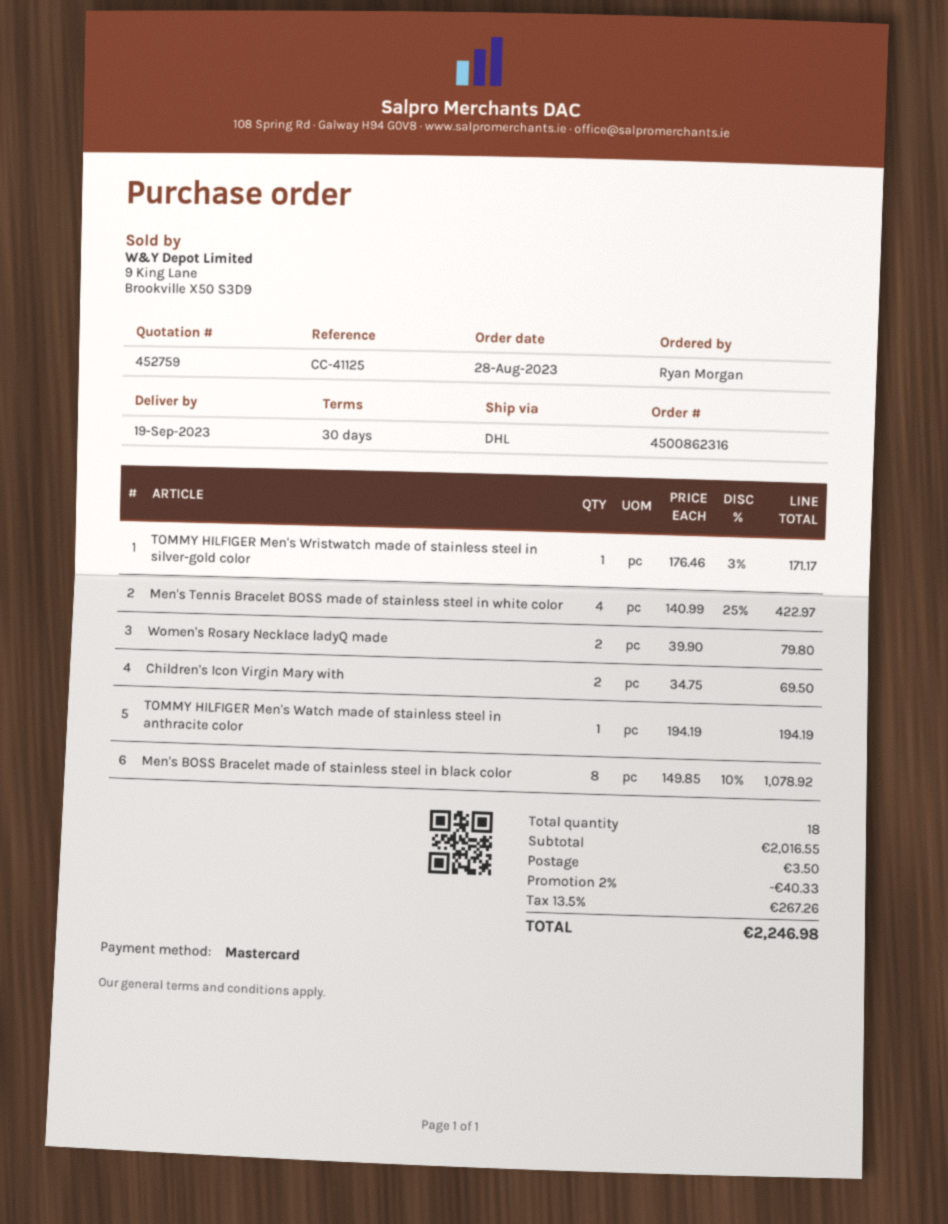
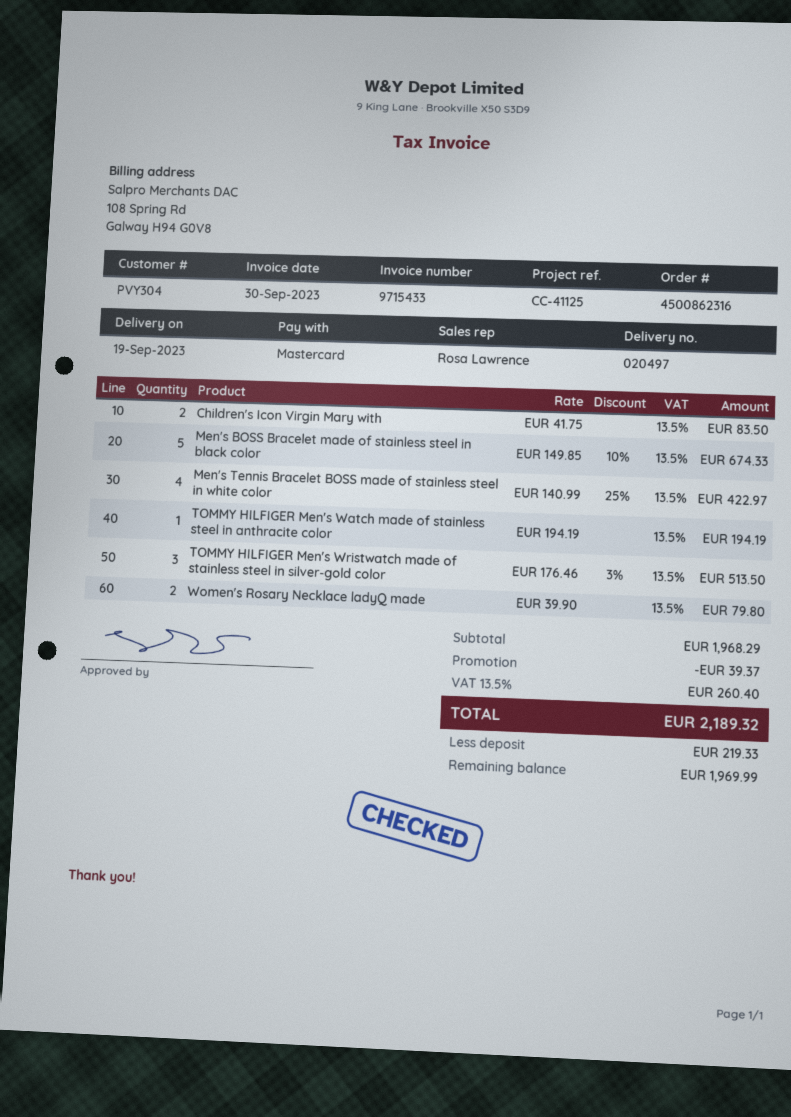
TOMMY HILFIGER Men's Wristwatch made of stainless steel in silver-gold color: 1 x 176.46 - 3% = 171.17 -> 3 x 176.46 - 3% = 513.50
Children's Icon Virgin Mary with: 2 x 34.75 = 69.50 -> 2 x 41.75 = 83.50
Men's BOSS Bracelet made of stainless steel in black color: 8 x 149.85 - 10% = 1078.92 -> 5 x 149.85 - 10% = 674.33
subtotal: 2016.55 -> 1968.29
discount: 40.33 -> 39.37
shipping: 3.50 -> none
tax: 13.5% = 267.26 -> 13.5% = 260.40
total: 2246.98 -> 2189.32

